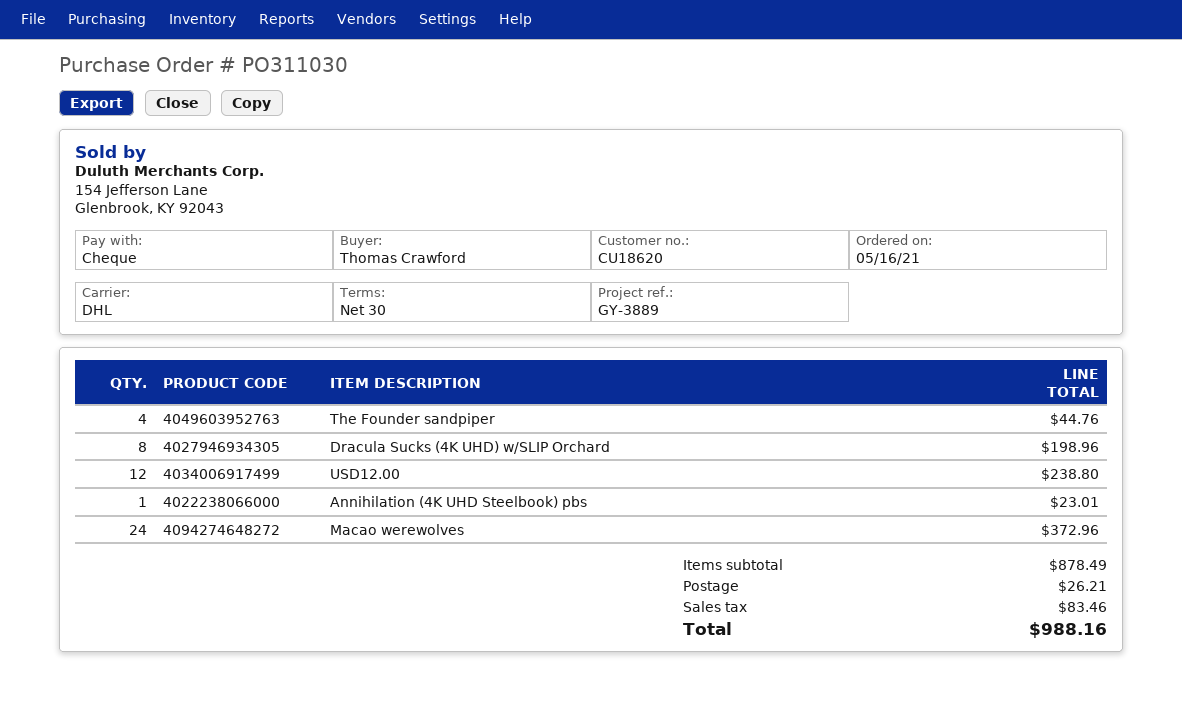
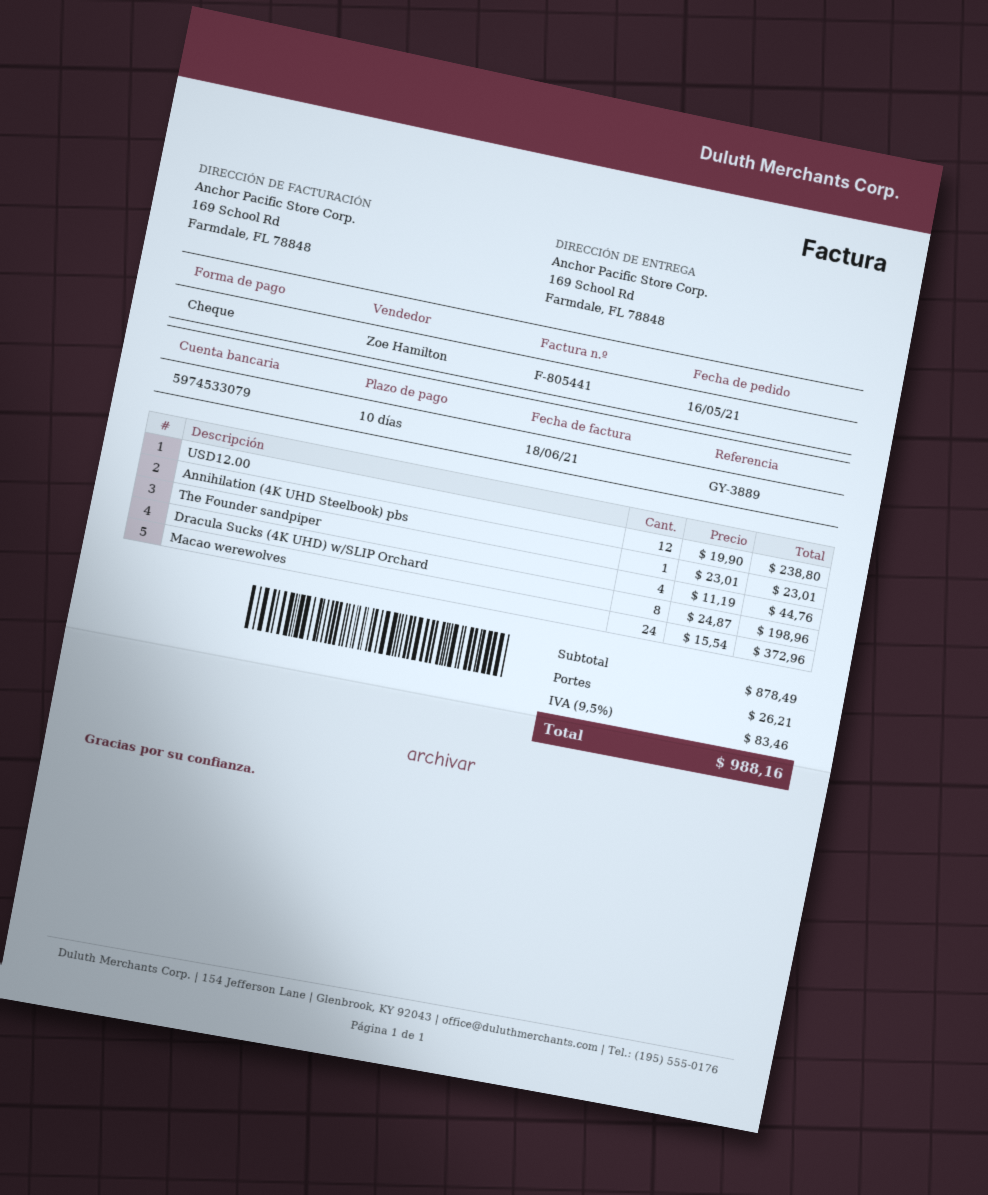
payment terms: 30 days -> 10 days

